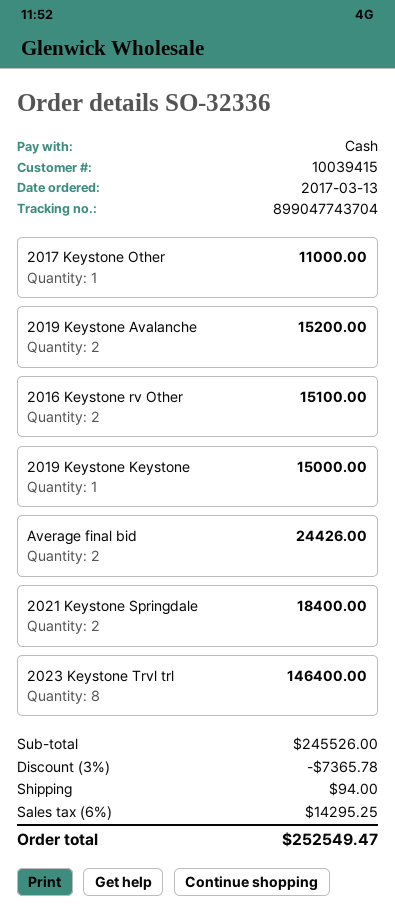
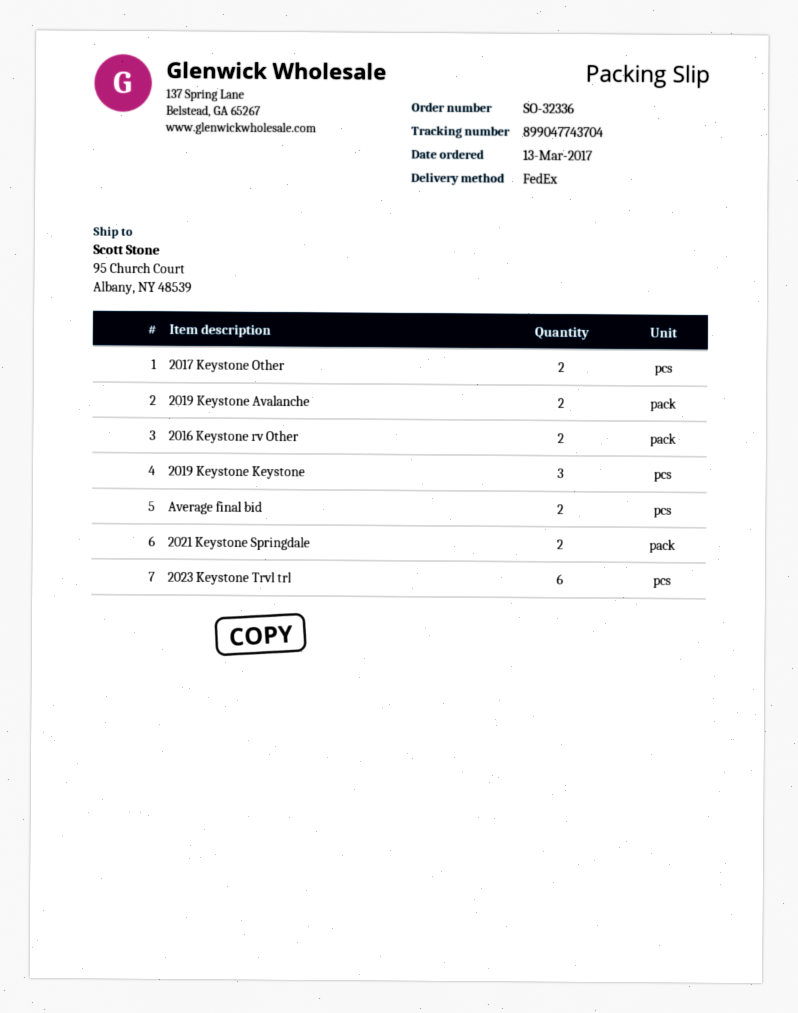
2017 Keystone Other: 1 -> 2
2019 Keystone Keystone: 1 -> 3
2023 Keystone Trvl trl: 8 -> 6

